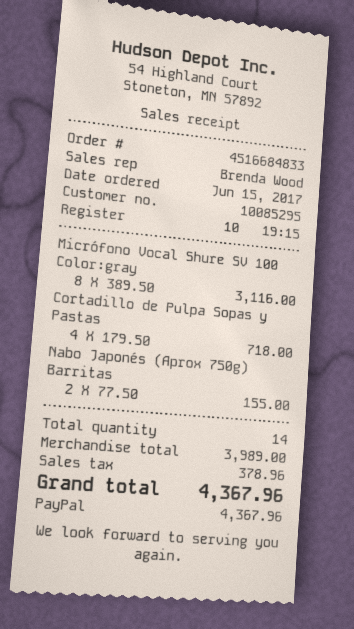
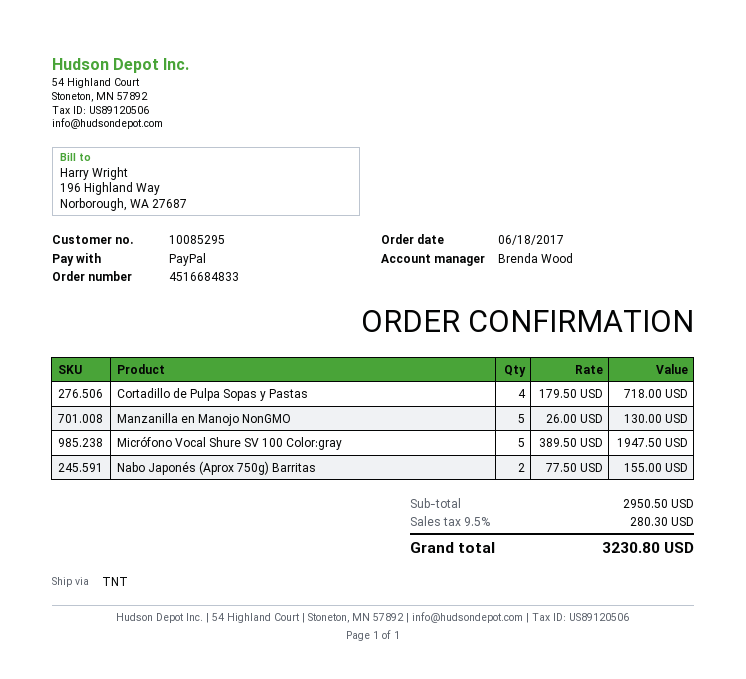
order date: 2017-06-15 -> 2017-06-18
Micrófono Vocal Shure SV 100 Color:gray: 8 x 389.50 = 3116.00 -> 5 x 389.50 = 1947.50
Manzanilla en Manojo NonGMO: none -> 5 x 26.00 = 130.00
subtotal: 3989.00 -> 2950.50
tax: 378.96 -> 280.30
total: 4367.96 -> 3230.80

